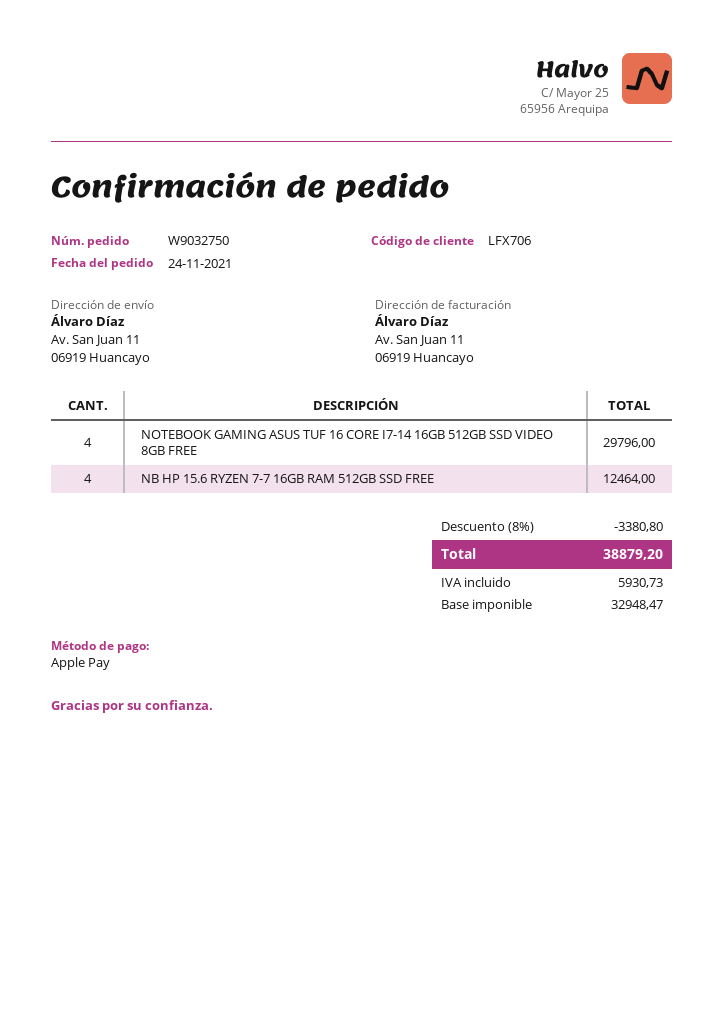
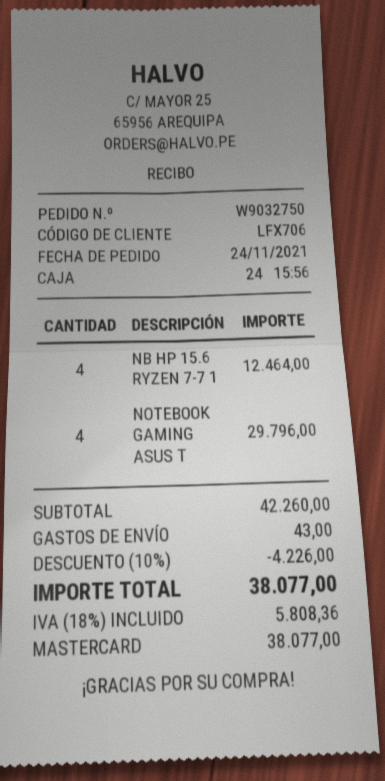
payment method: Apple Pay -> Mastercard
discount: 8% = 3380.80 -> 10% = 4226.00
shipping: none -> 43.00
tax: 5930.73 -> 5808.36
total: 38879.20 -> 38077.00

